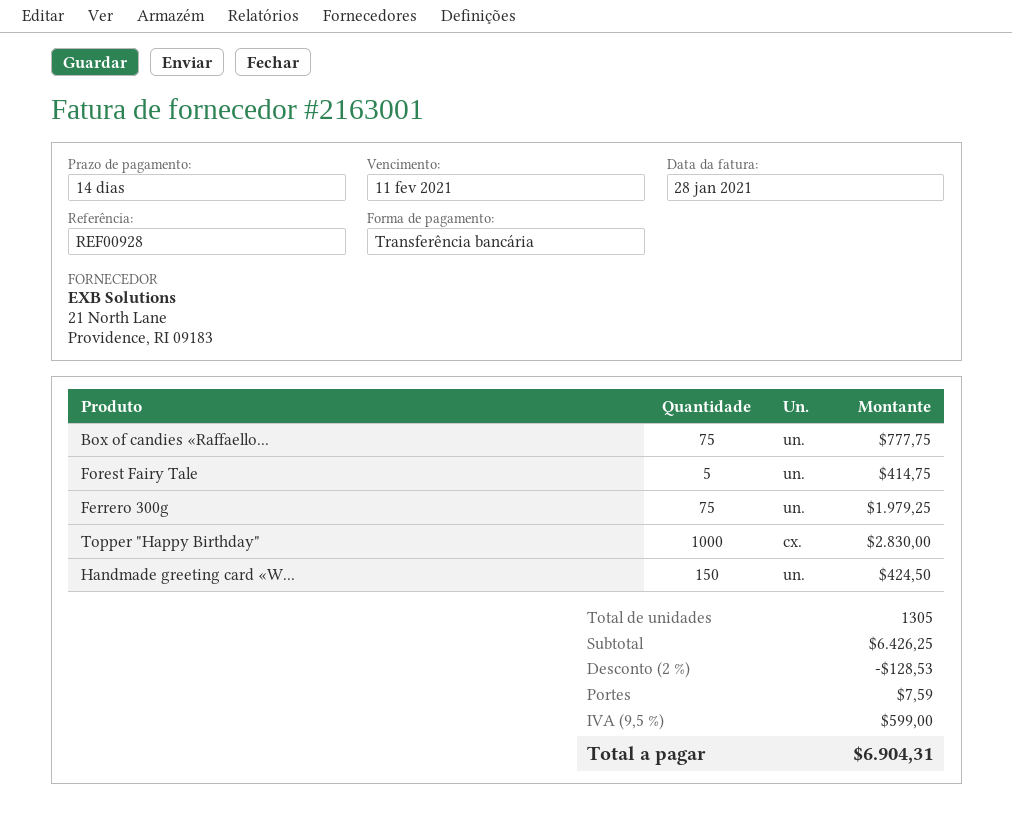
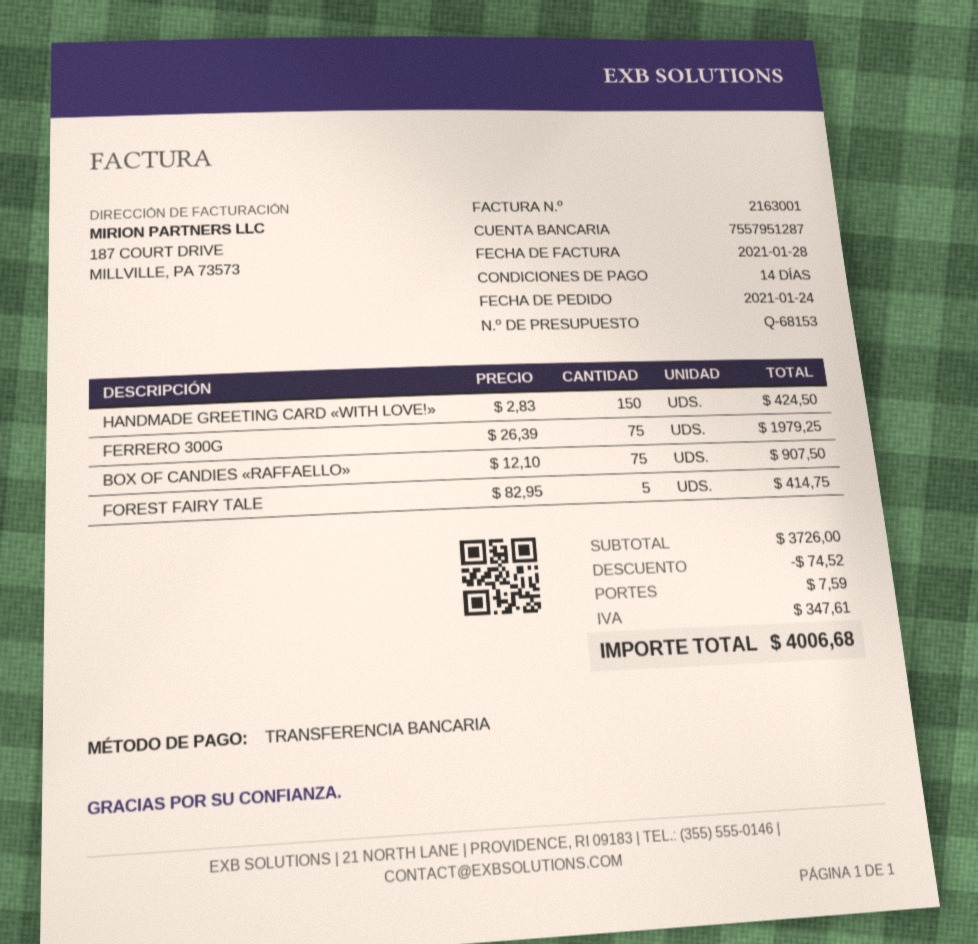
Box of candies «Raffaello...: 75 for 777.75 -> 75 for 907.50
Topper "Happy Birthday": 1000 for 2830.00 -> none
subtotal: 6426.25 -> 3726.00
discount: 128.53 -> 74.52
tax: 599.00 -> 347.61
total: 6904.31 -> 4006.68

